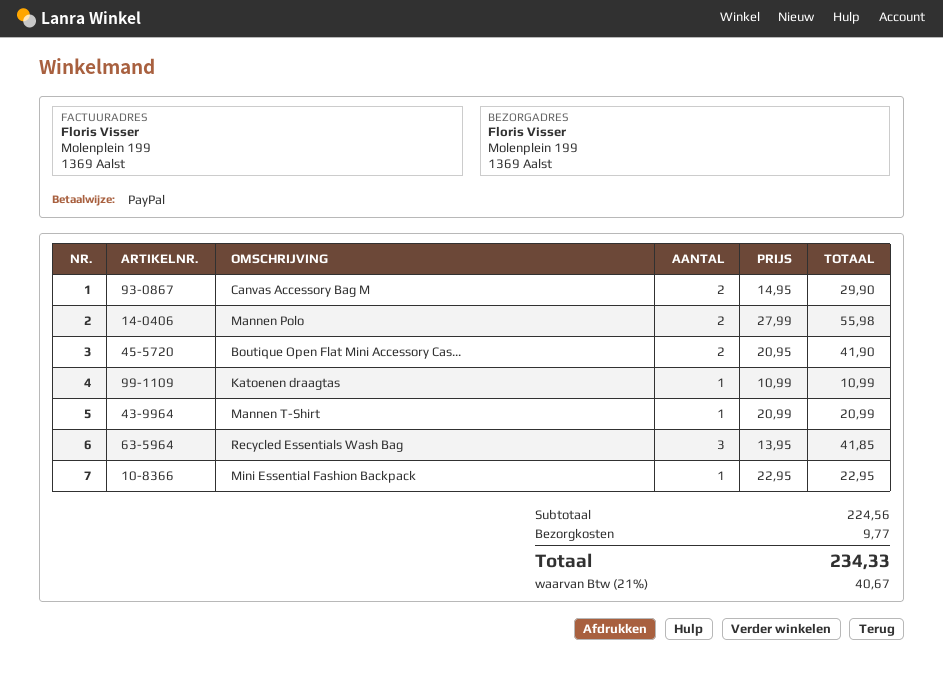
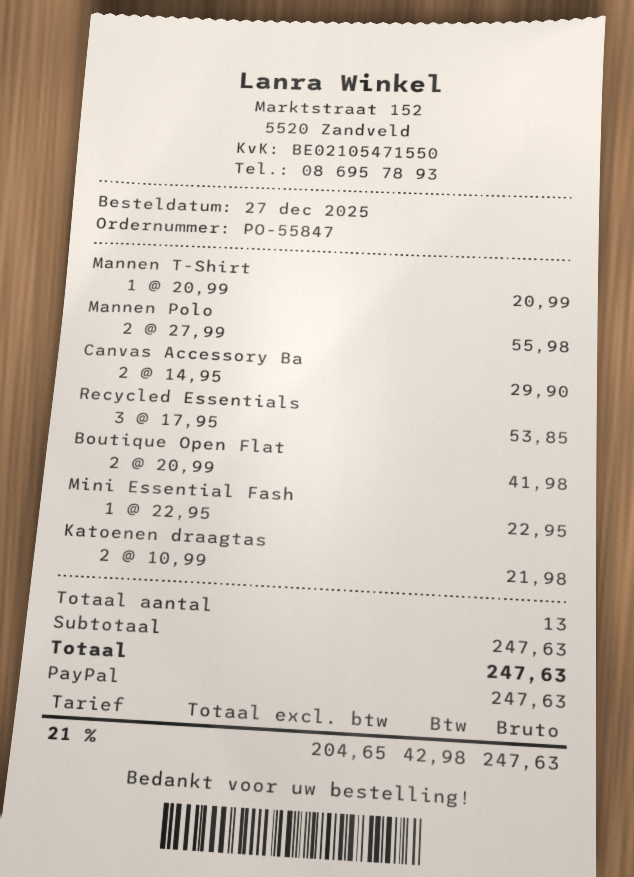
Boutique Open Flat Mini Accessory Cas...: 2 x 20.95 = 41.90 -> 2 x 20.99 = 41.98
Katoenen draagtas: 1 x 10.99 = 10.99 -> 2 x 10.99 = 21.98
Recycled Essentials Wash Bag: 3 x 13.95 = 41.85 -> 3 x 17.95 = 53.85
subtotal: 224.56 -> 247.63
shipping: 9.77 -> none
tax: 21% = 40.67 -> 21% = 42.98
total: 234.33 -> 247.63

